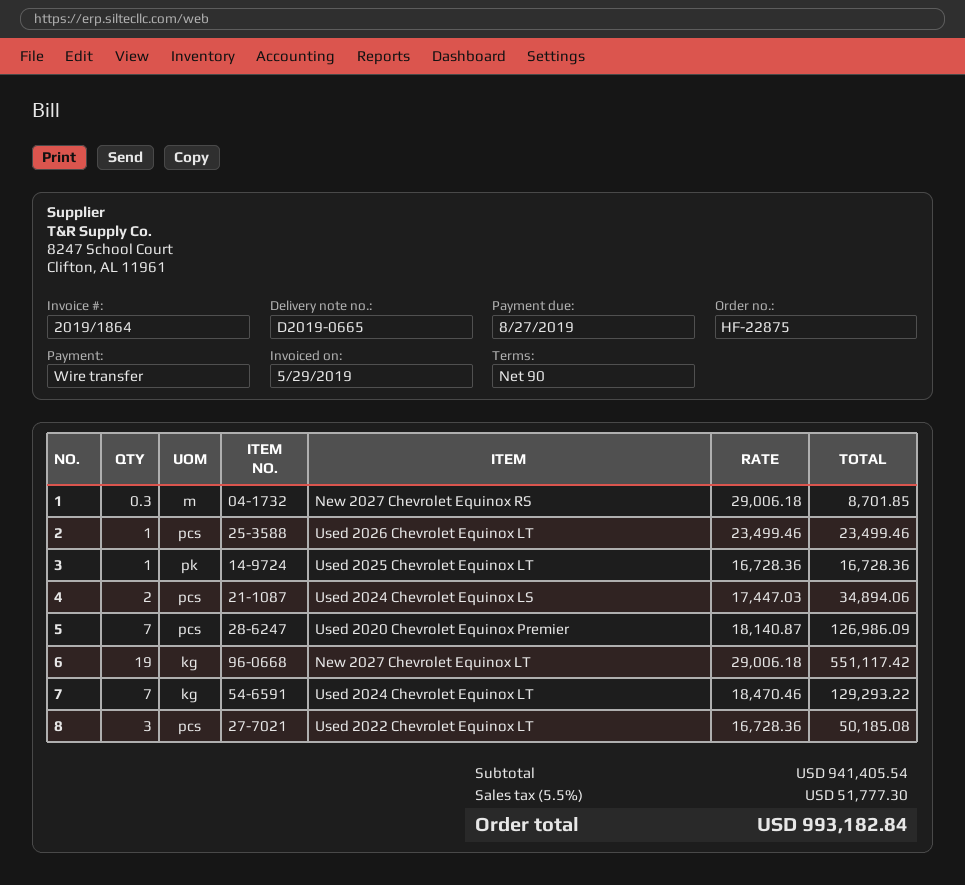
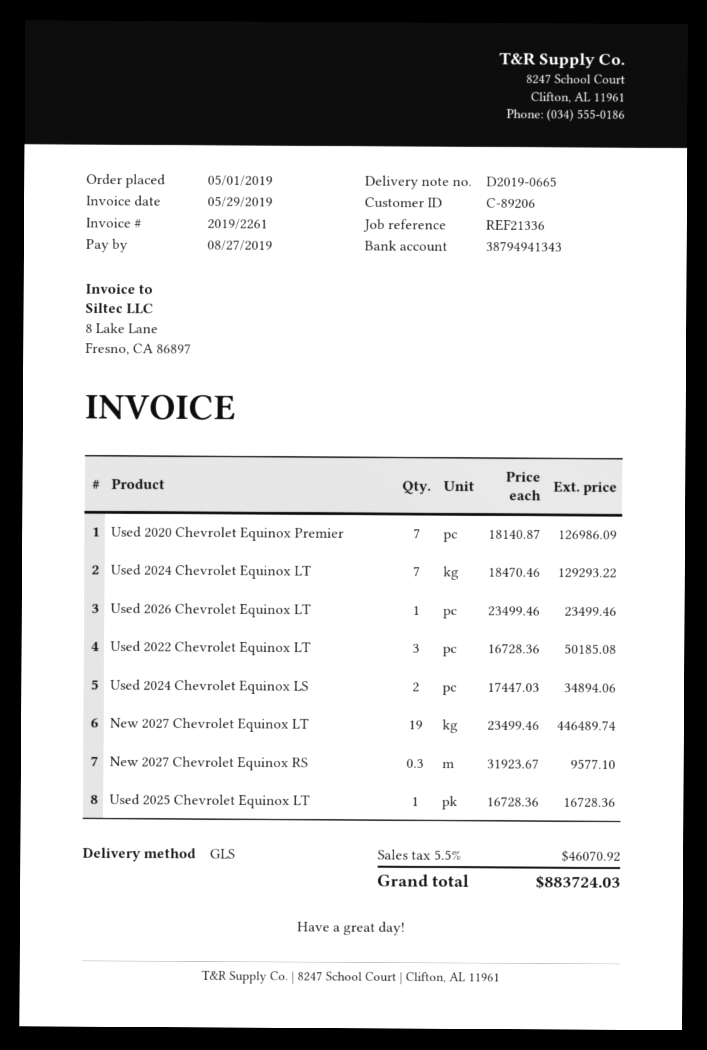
invoice number: 2019/1864 -> 2019/2261
New 2027 Chevrolet Equinox RS: 0.3 x 29006.18 = 8701.85 -> 0.3 x 31923.67 = 9577.10
New 2027 Chevrolet Equinox LT: 19 x 29006.18 = 551117.42 -> 19 x 23499.46 = 446489.74
tax: 5.5% = 51777.30 -> 5.5% = 46070.92
total: 993182.84 -> 883724.03

